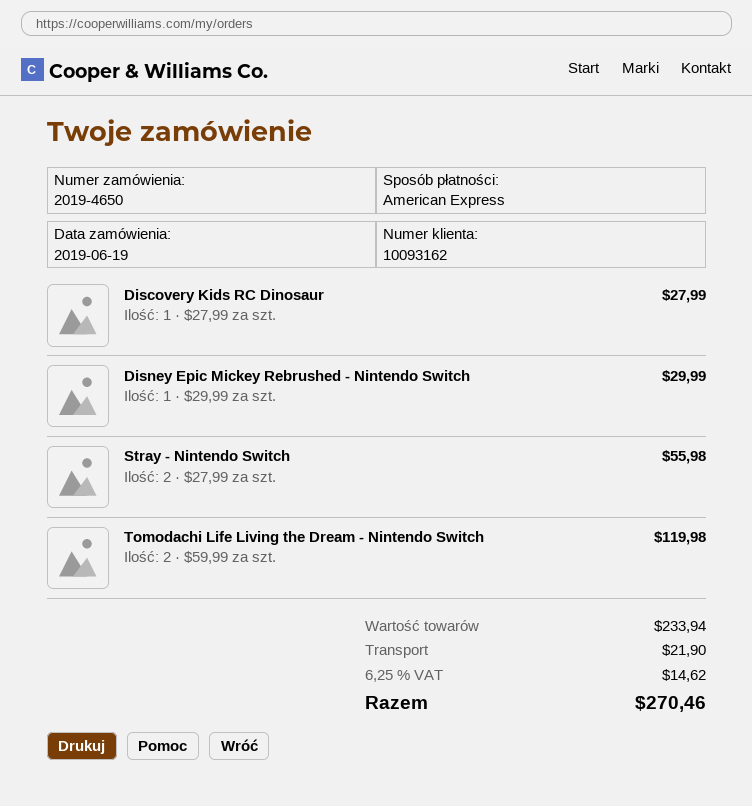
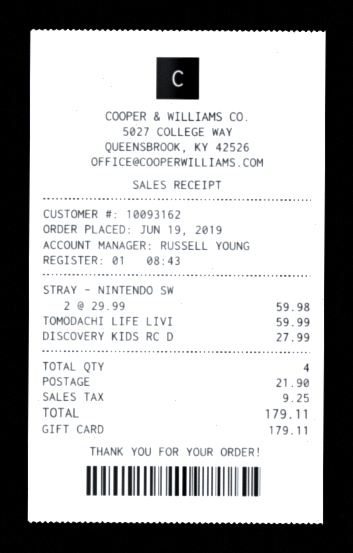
payment method: American Express -> gift card
Disney Epic Mickey Rebrushed - Nintendo Switch: 1 x 29.99 = 29.99 -> none
Stray - Nintendo Switch: 2 x 27.99 = 55.98 -> 2 x 29.99 = 59.98
Tomodachi Life Living the Dream - Nintendo Switch: 2 x 59.99 = 119.98 -> 1 x 59.99 = 59.99
tax: 14.62 -> 9.25
total: 270.46 -> 179.11

